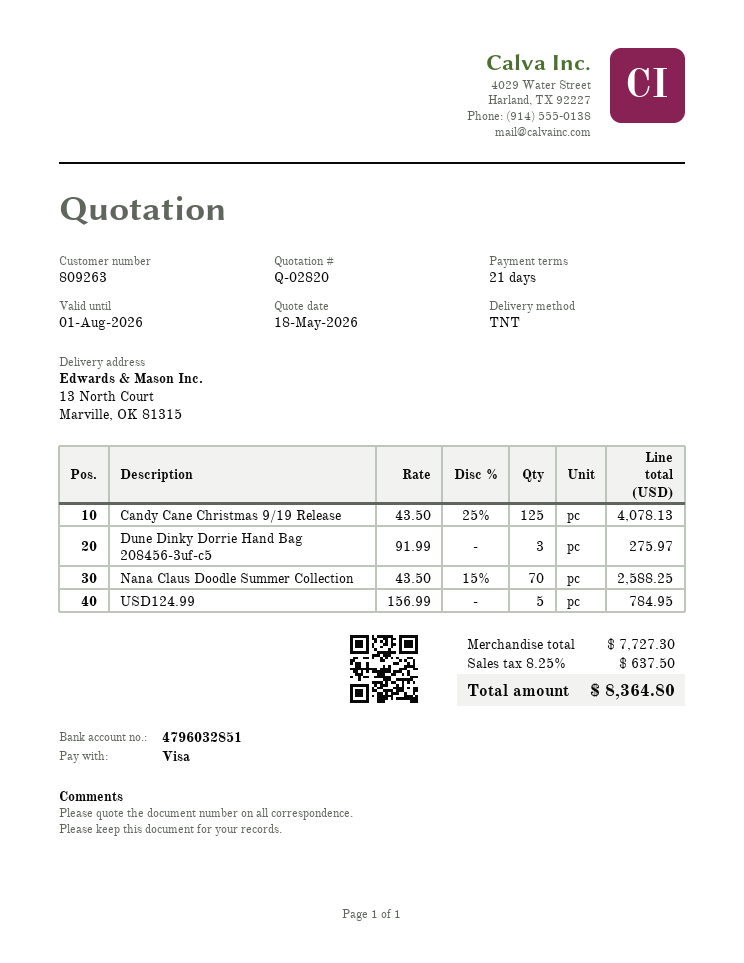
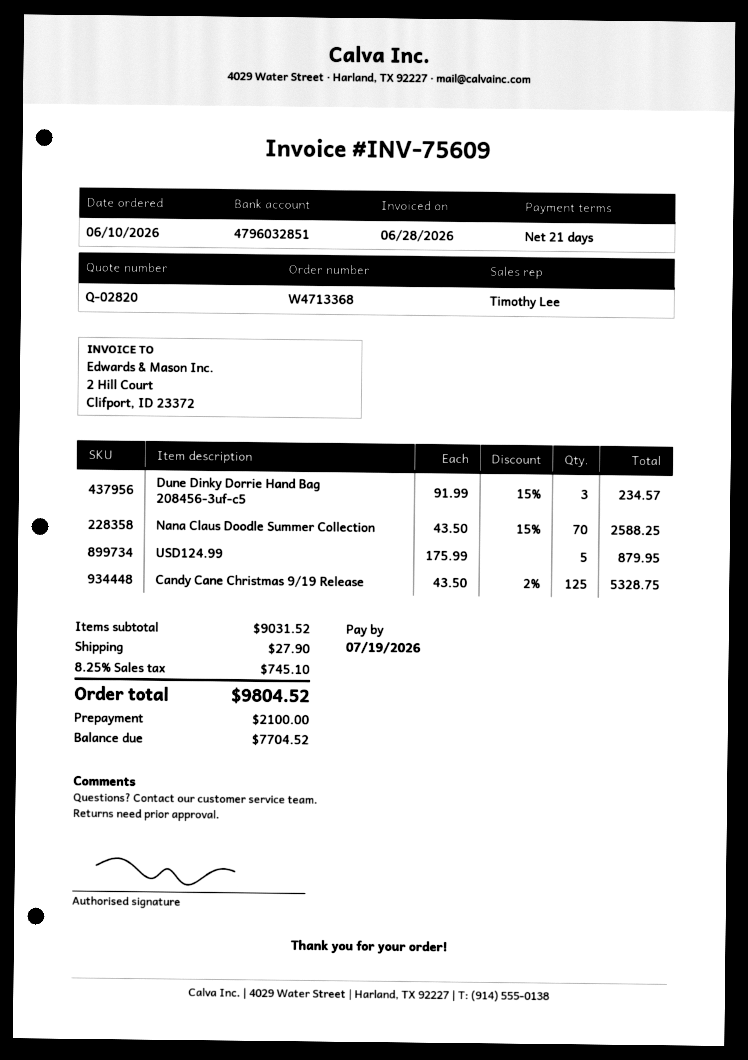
Candy Cane Christmas 9/19 Release: 125 x 43.50 - 25% = 4078.13 -> 125 x 43.50 - 2% = 5328.75
Dune Dinky Dorrie Hand Bag 208456-3uf-c5: 3 x 91.99 = 275.97 -> 3 x 91.99 - 15% = 234.57
USD124.99: 5 x 156.99 = 784.95 -> 5 x 175.99 = 879.95
subtotal: 7727.30 -> 9031.52
shipping: none -> 27.90
tax: 8.25% = 637.50 -> 8.25% = 745.10
total: 8364.80 -> 9804.52

